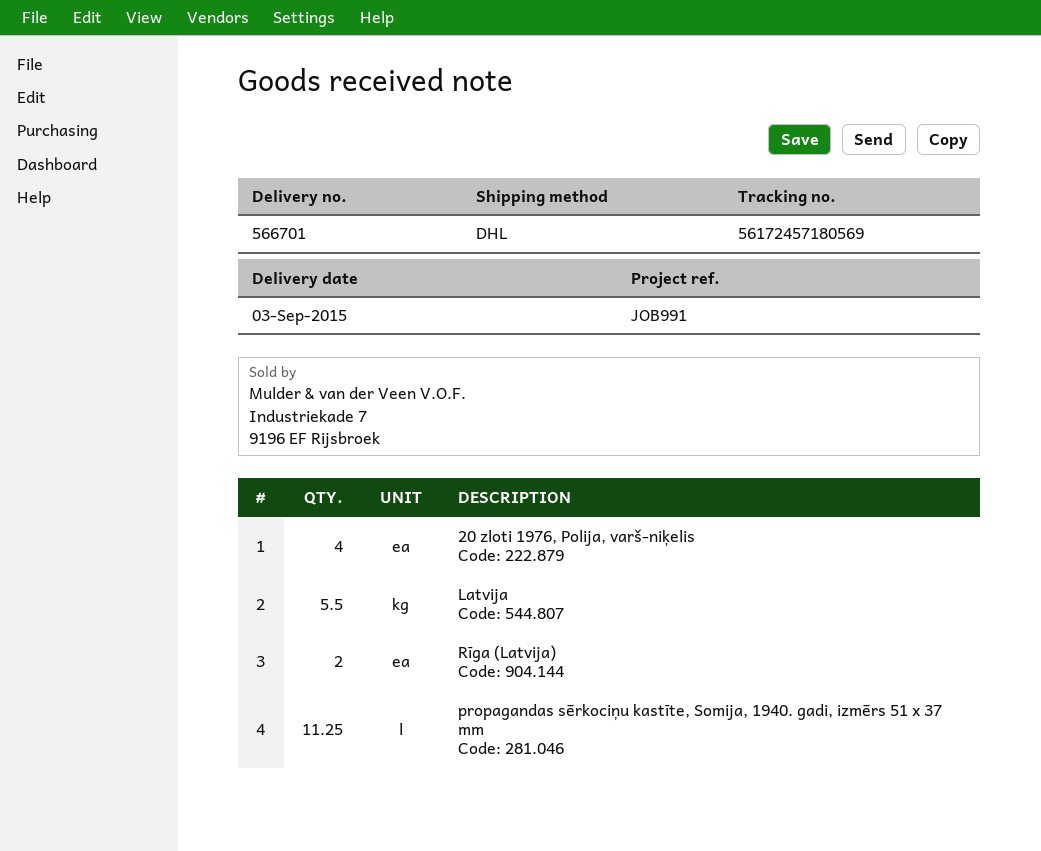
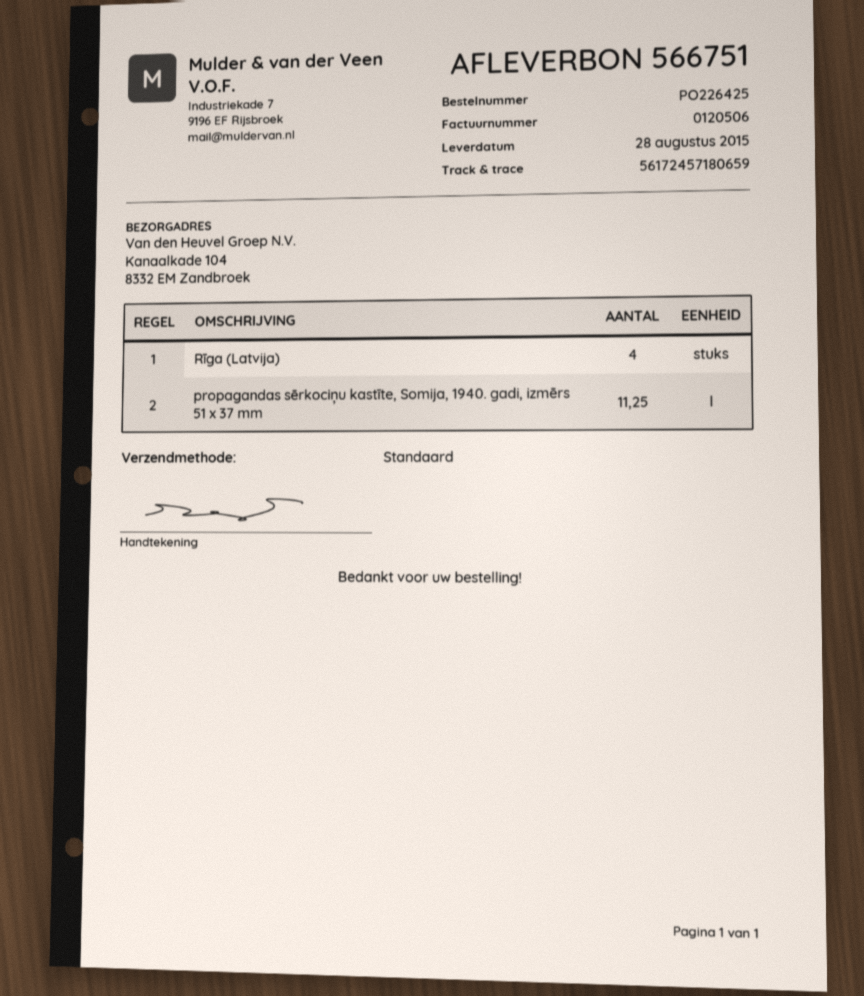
delivery note number: 566701 -> 566751
delivery date: 2015-09-03 -> 2015-08-28
shipping method: DHL -> standard
tracking number: 56172457180569 -> 56172457180659
20 zloti 1976, Polija, varš-niķelis: 4 -> none
Latvija: 5.5 -> none
Rīga (Latvija): 2 -> 4

